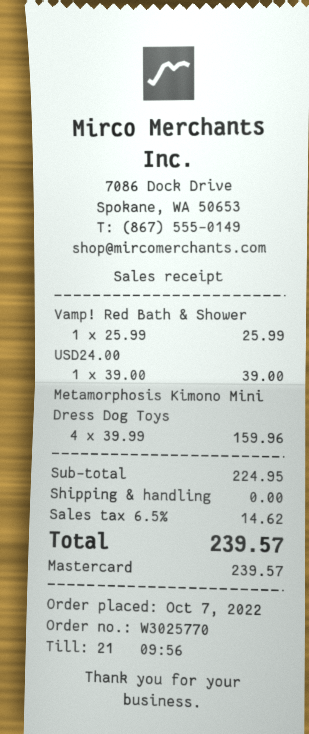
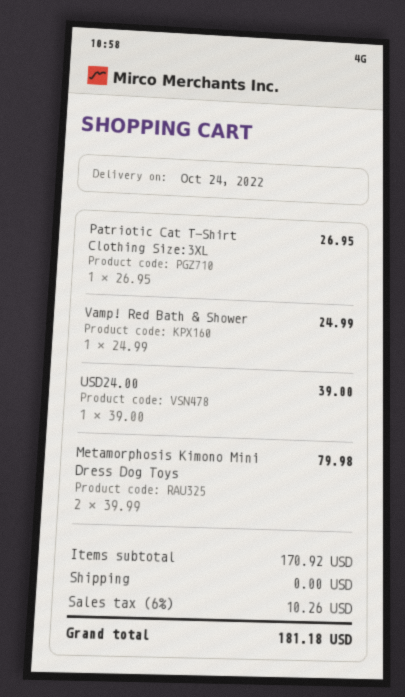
Vamp! Red Bath & Shower: 1 x 25.99 = 25.99 -> 1 x 24.99 = 24.99
Metamorphosis Kimono Mini Dress Dog Toys: 4 x 39.99 = 159.96 -> 2 x 39.99 = 79.98
Patriotic Cat T-Shirt Clothing Size:3XL: none -> 1 x 26.95 = 26.95
subtotal: 224.95 -> 170.92
tax: 6.5% = 14.62 -> 6% = 10.26
total: 239.57 -> 181.18

